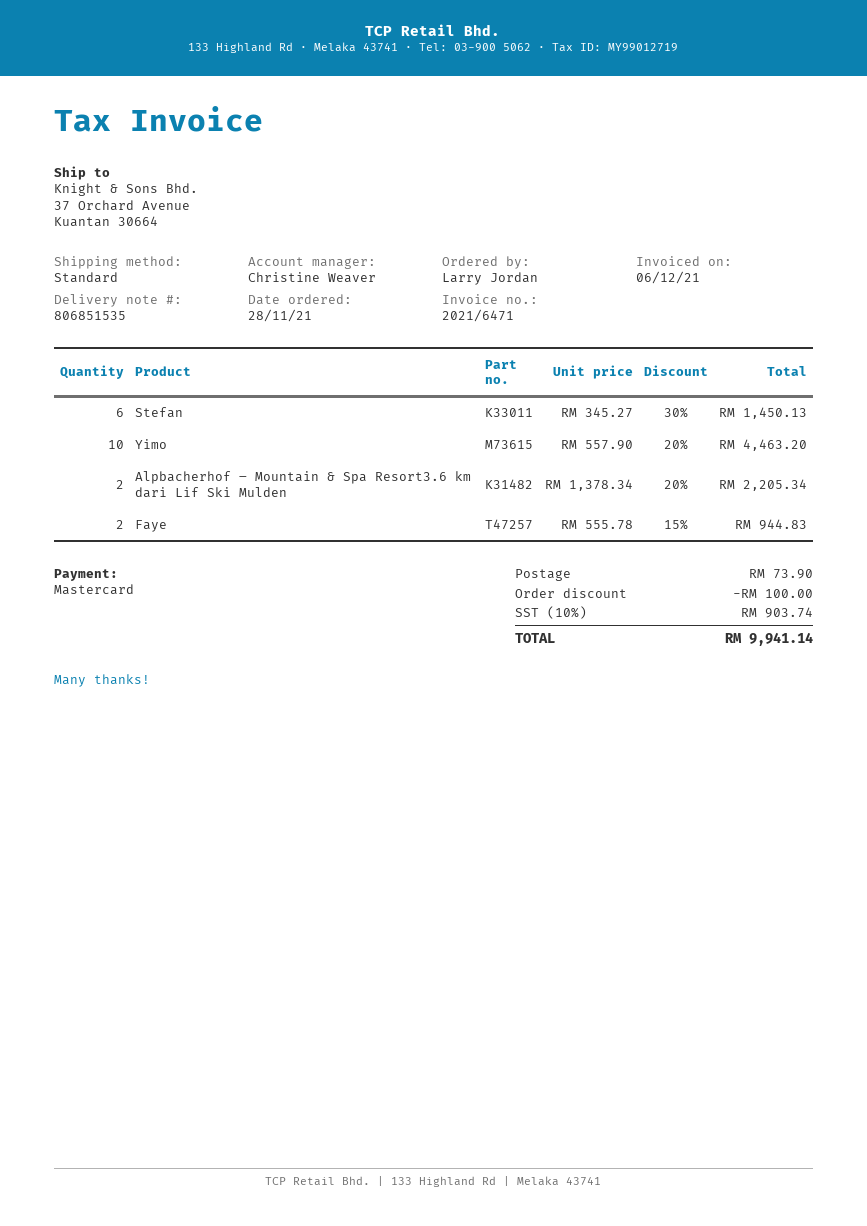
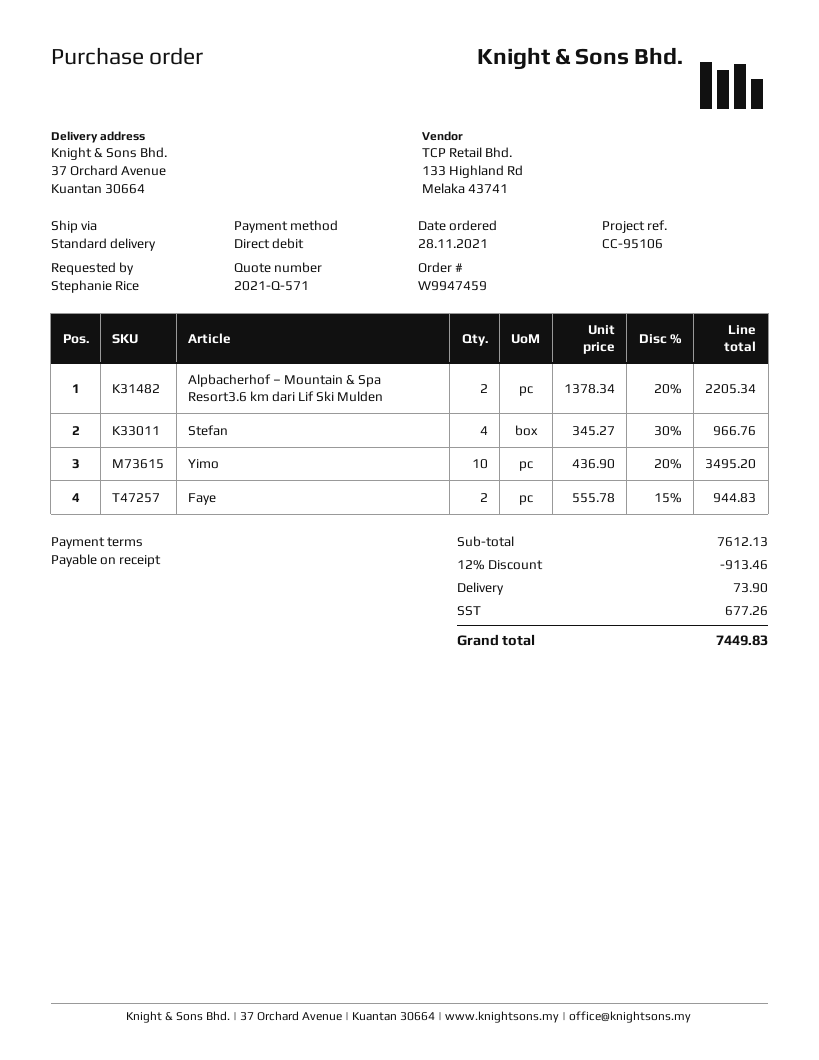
ordered by: Larry Jordan -> Stephanie Rice
payment method: Mastercard -> direct debit
Stefan: 6 x 345.27 - 30% = 1450.13 -> 4 x 345.27 - 30% = 966.76
Yimo: 10 x 557.90 - 20% = 4463.20 -> 10 x 436.90 - 20% = 3495.20
discount: 100.00 -> 913.46
tax: 903.74 -> 677.26
total: 9941.14 -> 7449.83

